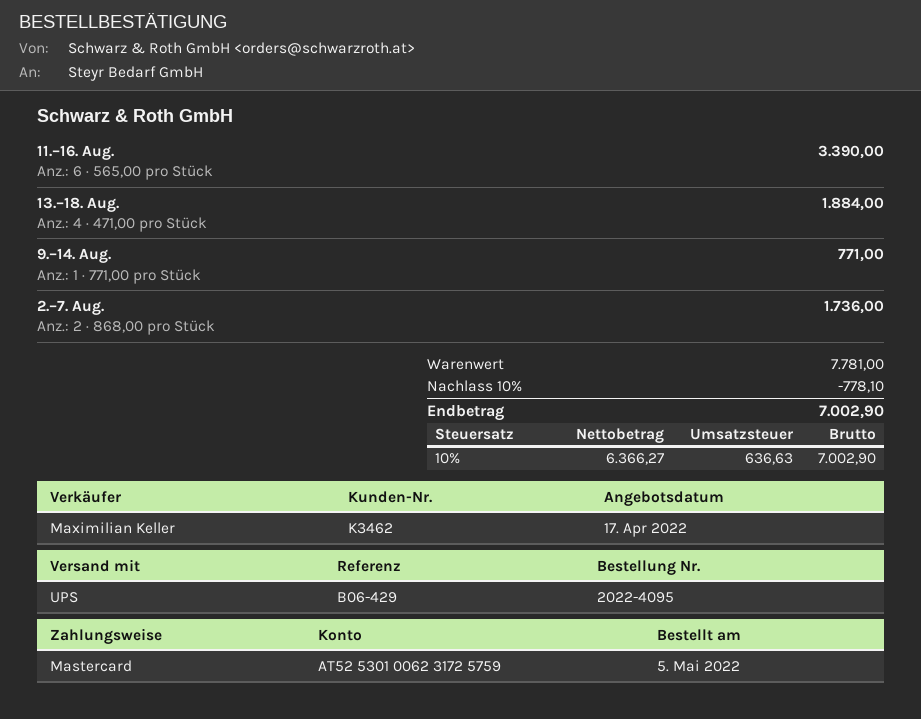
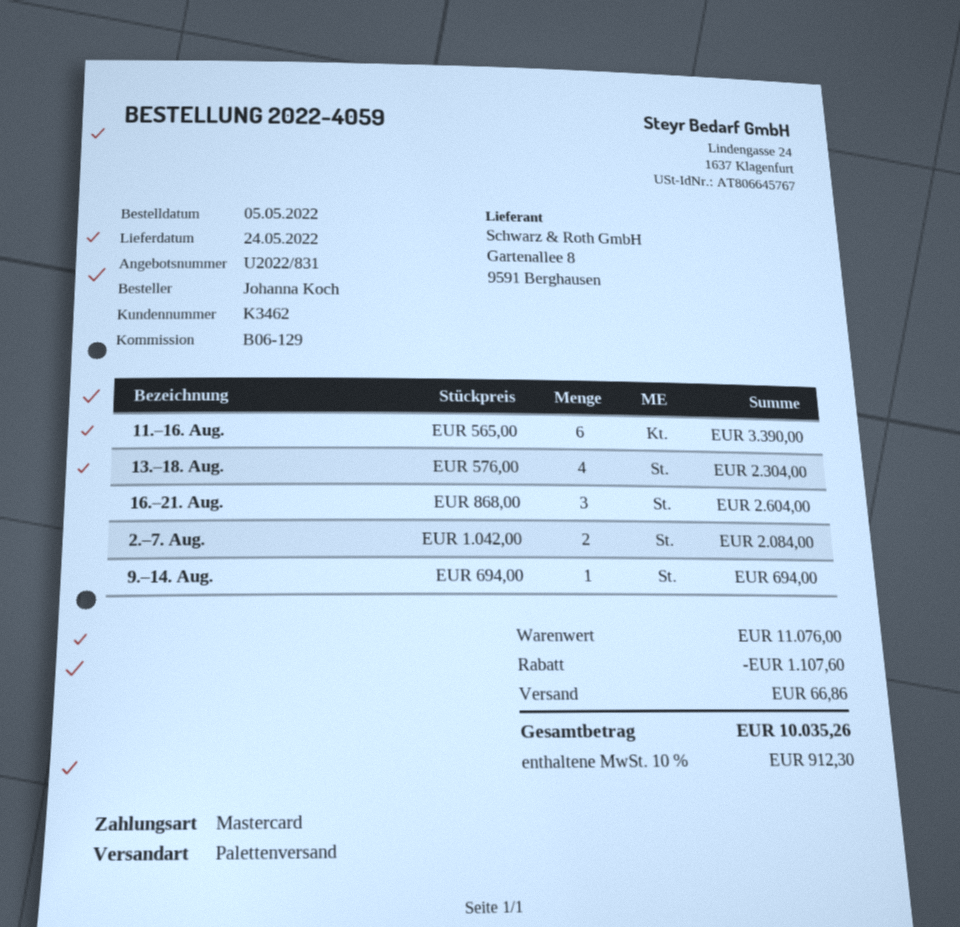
order number: 2022-4095 -> 2022-4059
reference: B06-429 -> B06-129
shipping method: UPS -> pallet freight
13.–18. Aug.: 4 x 471.00 = 1884.00 -> 4 x 576.00 = 2304.00
9.–14. Aug.: 1 x 771.00 = 771.00 -> 1 x 694.00 = 694.00
2.–7. Aug.: 2 x 868.00 = 1736.00 -> 2 x 1042.00 = 2084.00
16.–21. Aug.: none -> 3 x 868.00 = 2604.00
subtotal: 7781.00 -> 11076.00
discount: 778.10 -> 1107.60
shipping: none -> 66.86
tax: 10% = 636.63 -> 10% = 912.30
total: 7002.90 -> 10035.26

